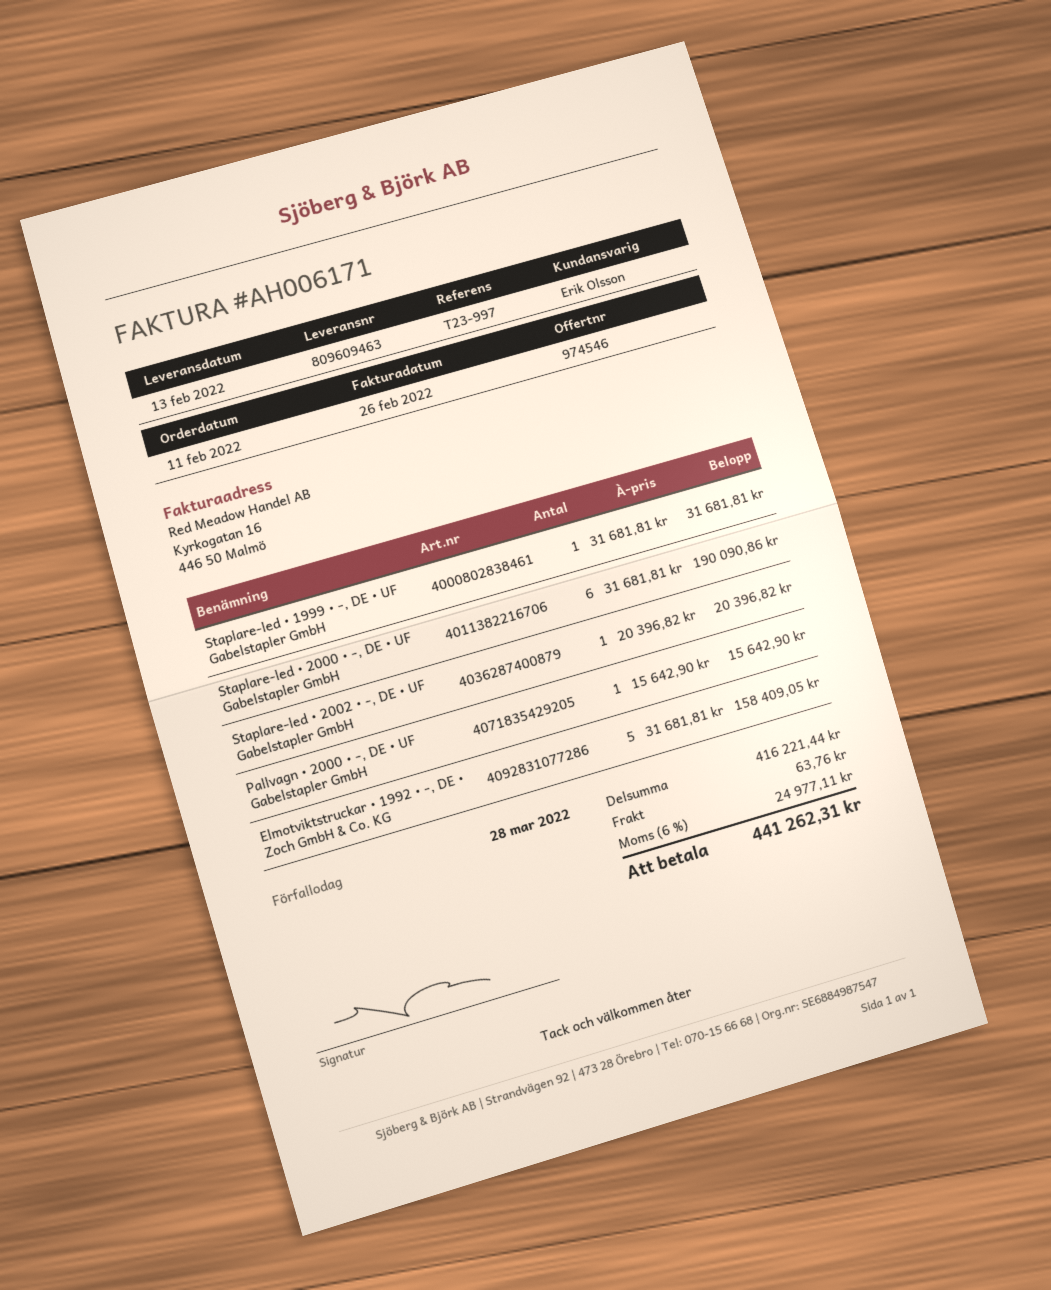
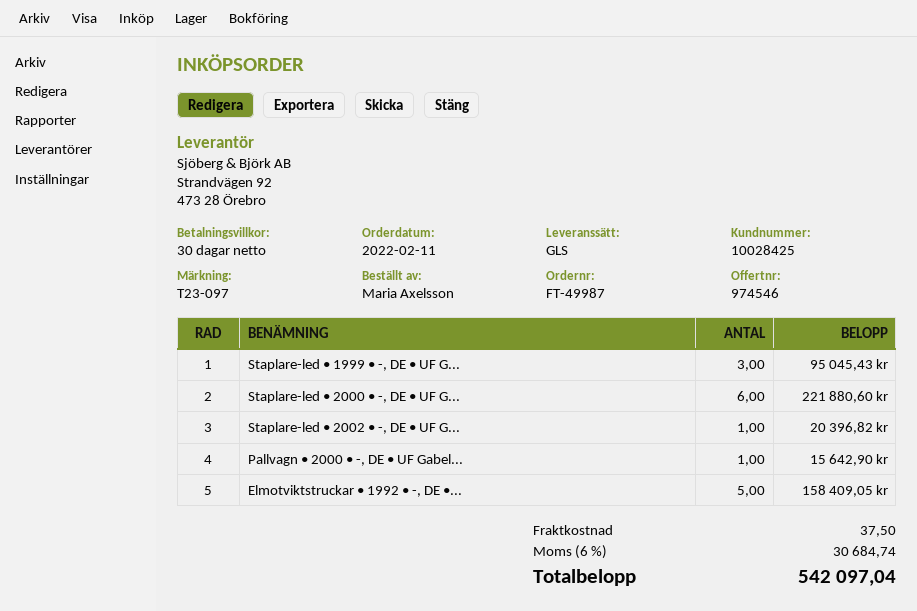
reference: T23-997 -> T23-097
Staplare-led • 1999 • -, DE • UF Gabelstapler GmbH: 1 for 31681.81 -> 3 for 95045.43
Staplare-led • 2000 • -, DE • UF Gabelstapler GmbH: 6 for 190090.86 -> 6 for 221880.60
shipping: 63.76 -> 37.50
tax: 6% = 24977.11 -> 6% = 30684.74
total: 441262.31 -> 542097.04

